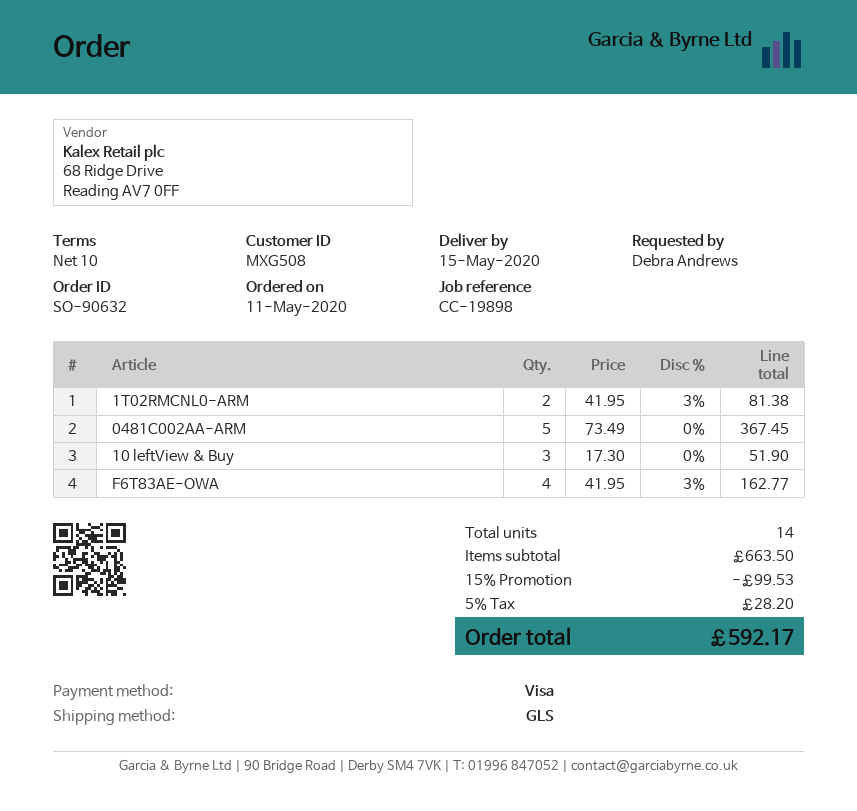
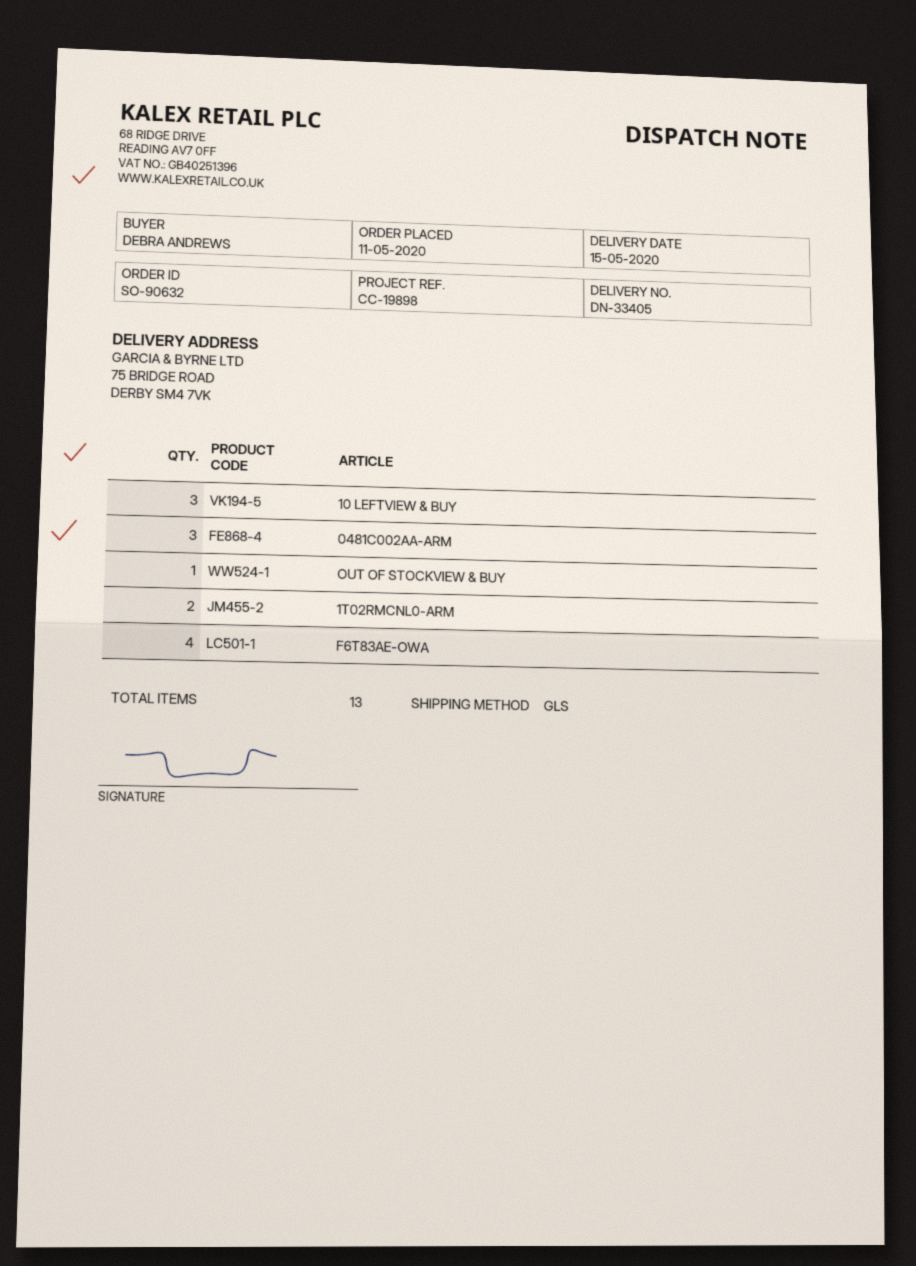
0481C002AA-ARM: 5 -> 3
OUT OF STOCKVIEW & BUY: none -> 1
total quantity: 14 -> 13

